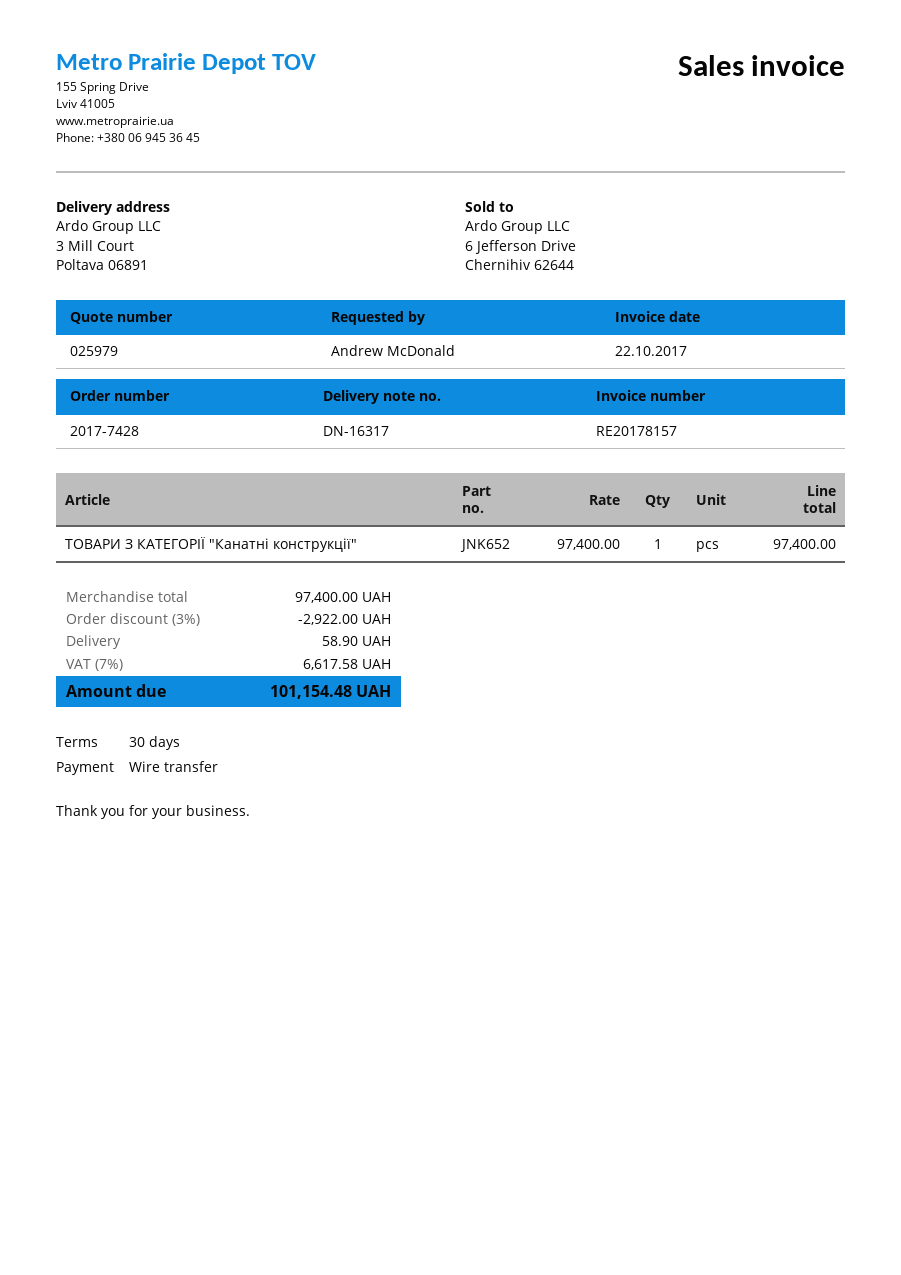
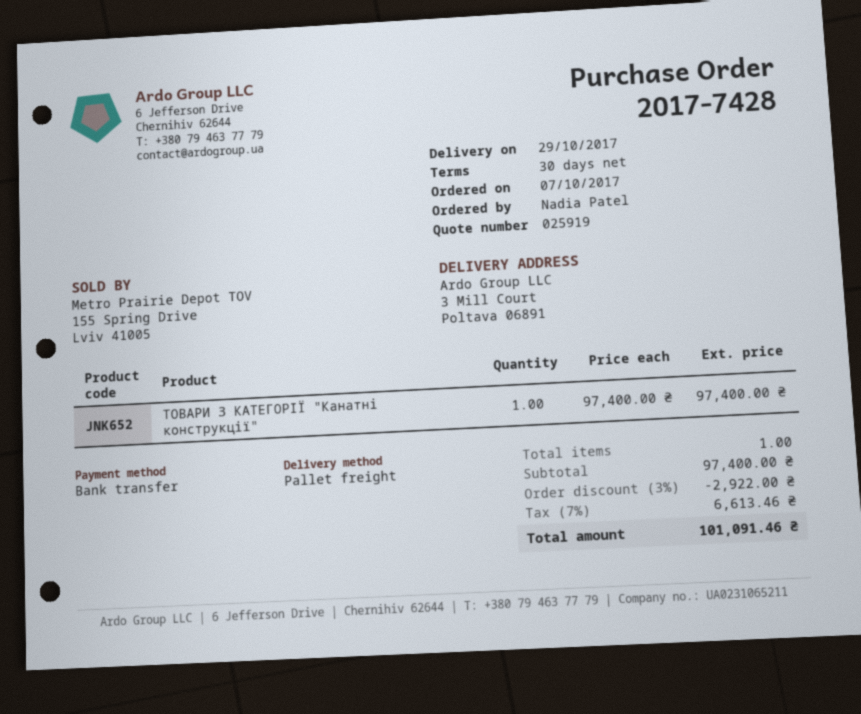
quote number: 025979 -> 025919
ordered by: Andrew McDonald -> Nadia Patel
shipping: 58.90 -> none
tax: 7% = 6617.58 -> 7% = 6613.46
total: 101154.48 -> 101091.46

